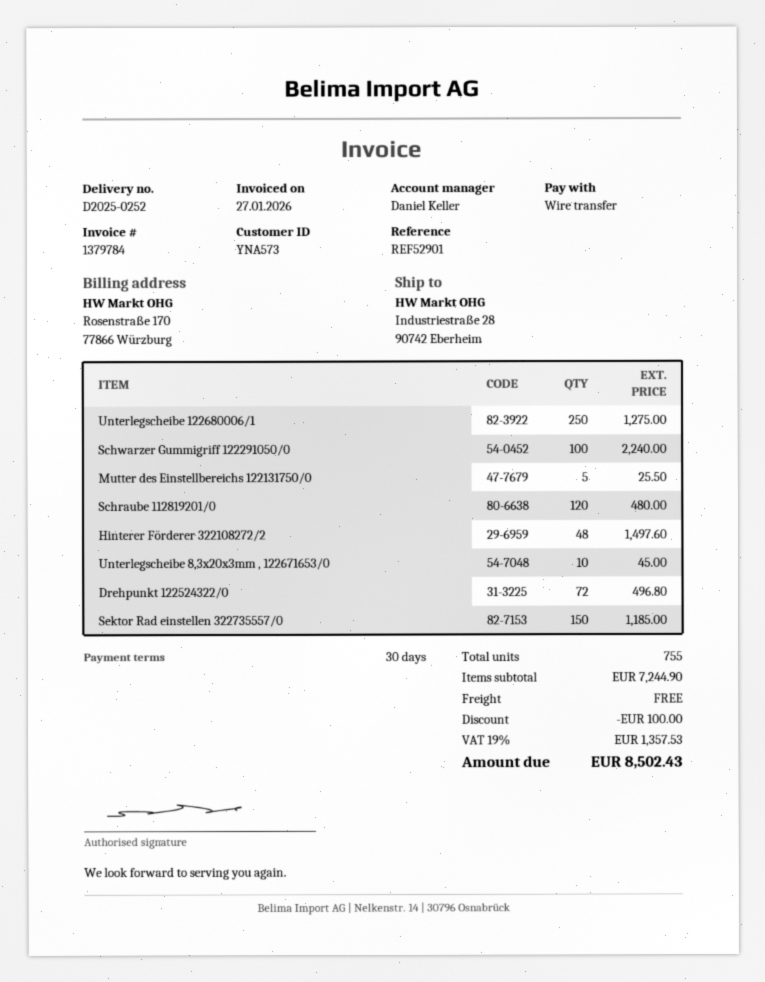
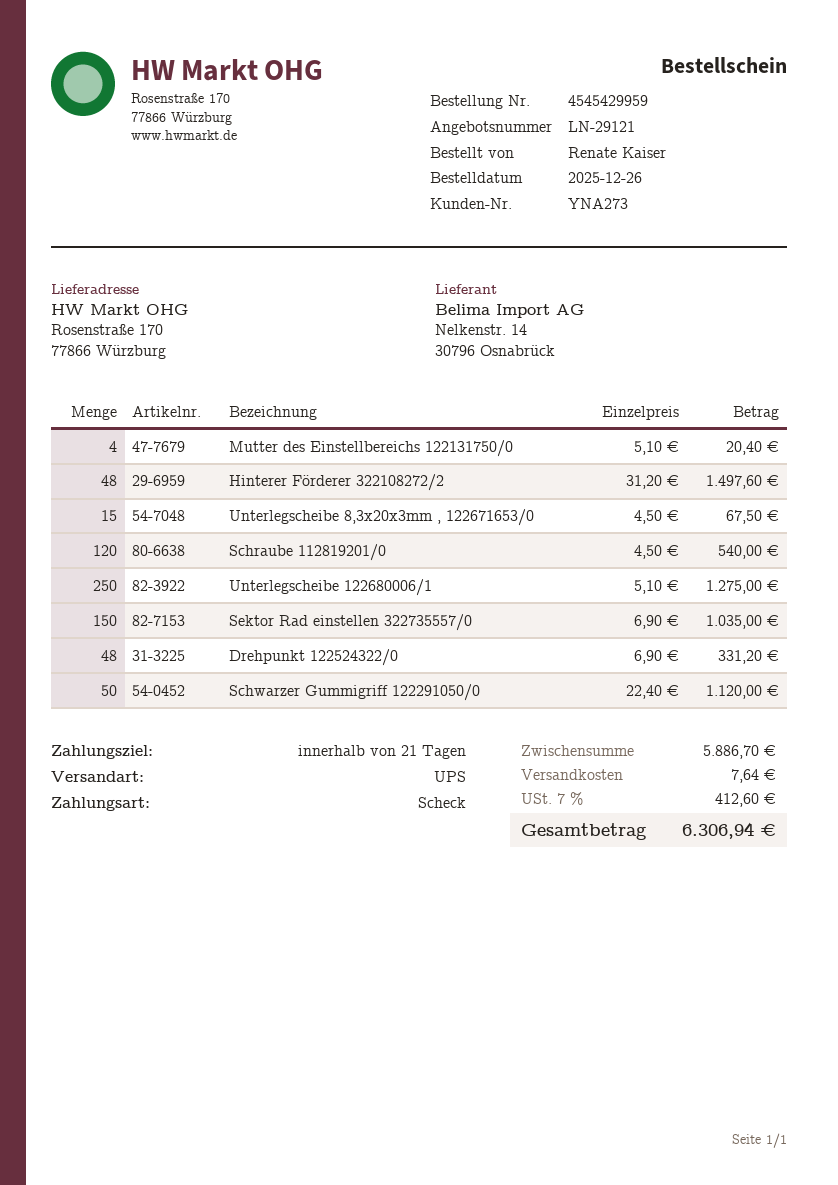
payment terms: 30 days -> 21 days
customer number: YNA573 -> YNA273
payment method: bank transfer -> cheque
ship to: Industriestraße 28, 90742 Eberheim -> Rosenstraße 170, 77866 Würzburg
Schwarzer Gummigriff 122291050/0: 100 for 2240.00 -> 50 for 1120.00
Mutter des Einstellbereichs 122131750/0: 5 for 25.50 -> 4 for 20.40
Schraube 112819201/0: 120 for 480.00 -> 120 for 540.00
Unterlegscheibe 8,3x20x3mm , 122671653/0: 10 for 45.00 -> 15 for 67.50
Drehpunkt 122524322/0: 72 for 496.80 -> 48 for 331.20
Sektor Rad einstellen 322735557/0: 150 for 1185.00 -> 150 for 1035.00
subtotal: 7244.90 -> 5886.70
discount: 100.00 -> none
shipping: 0.00 -> 7.64
tax: 19% = 1357.53 -> 7% = 412.60
total: 8502.43 -> 6306.94

